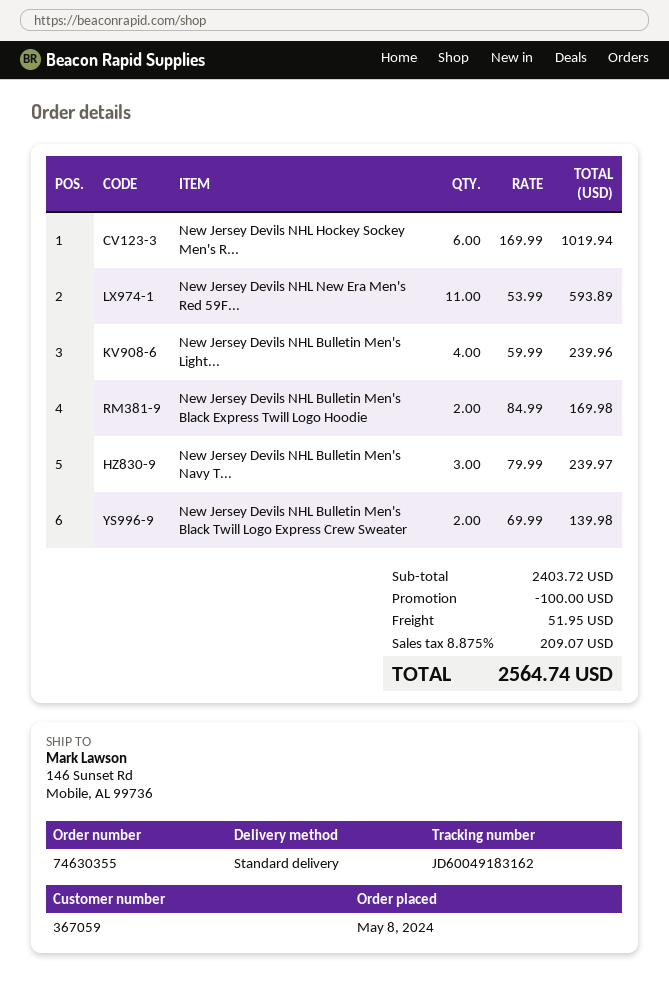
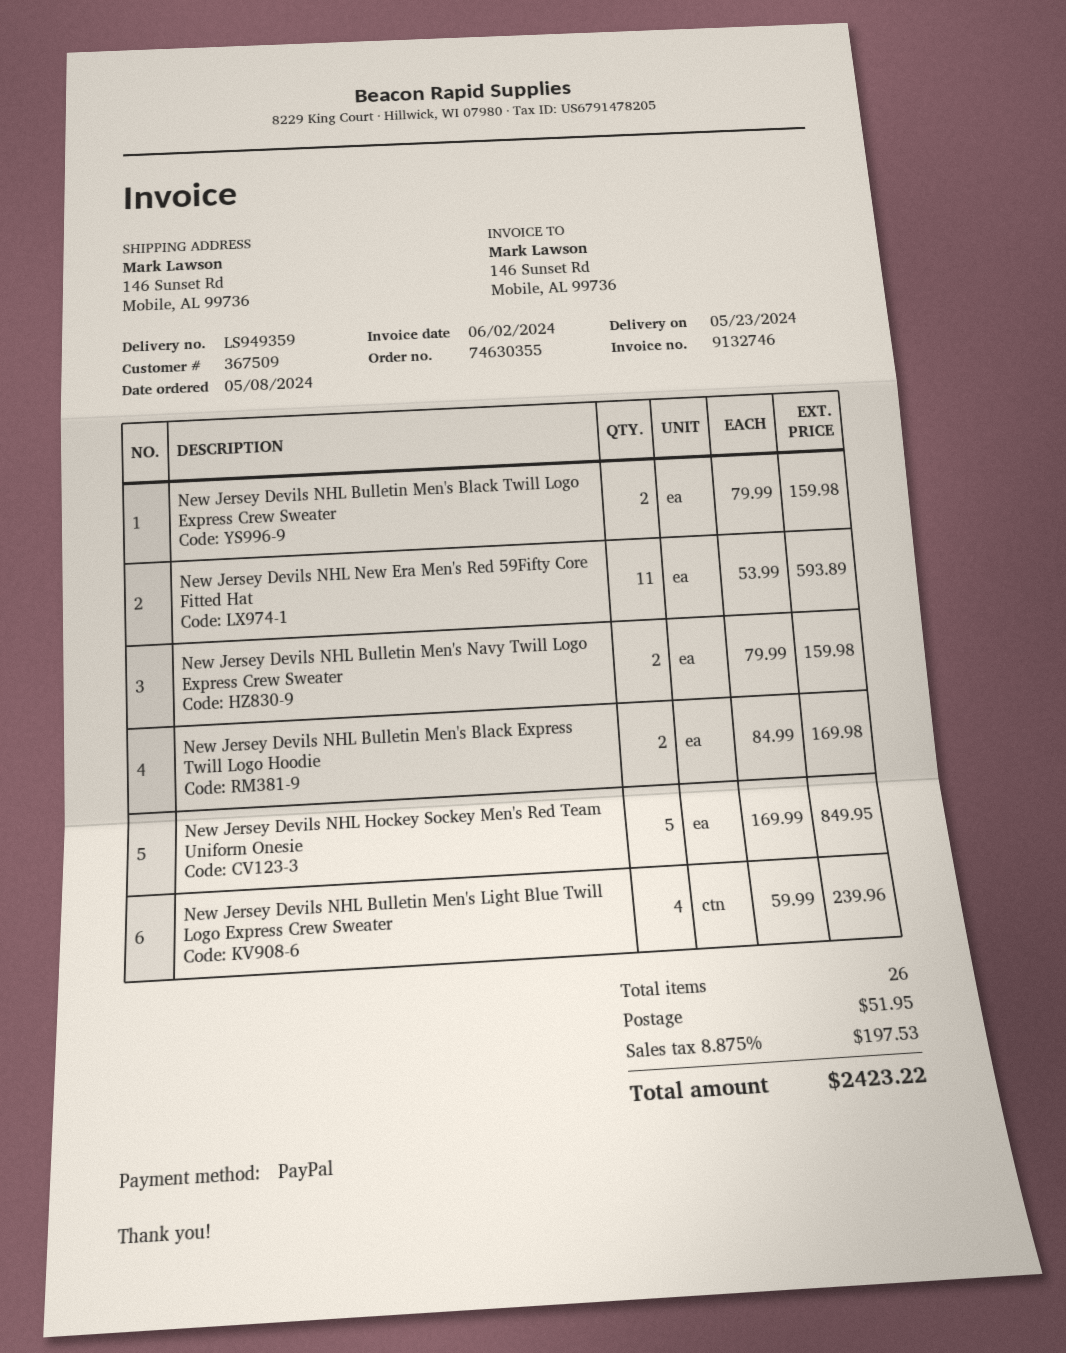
customer number: 367059 -> 367509
New Jersey Devils NHL Hockey Sockey Men's R...: 6 x 169.99 = 1019.94 -> 5 x 169.99 = 849.95
New Jersey Devils NHL Bulletin Men's Navy T...: 3 x 79.99 = 239.97 -> 2 x 79.99 = 159.98
New Jersey Devils NHL Bulletin Men's Black Twill Logo Express Crew Sweater: 2 x 69.99 = 139.98 -> 2 x 79.99 = 159.98
discount: 100.00 -> none
tax: 8.875% = 209.07 -> 8.875% = 197.53
total: 2564.74 -> 2423.22

